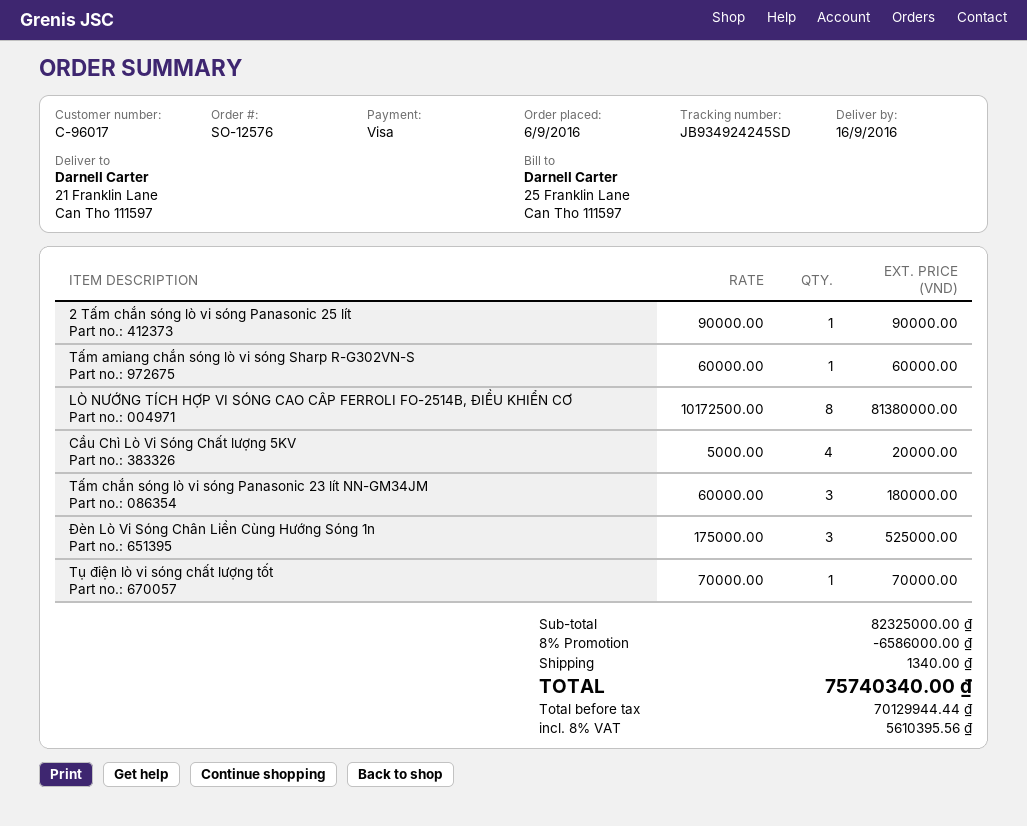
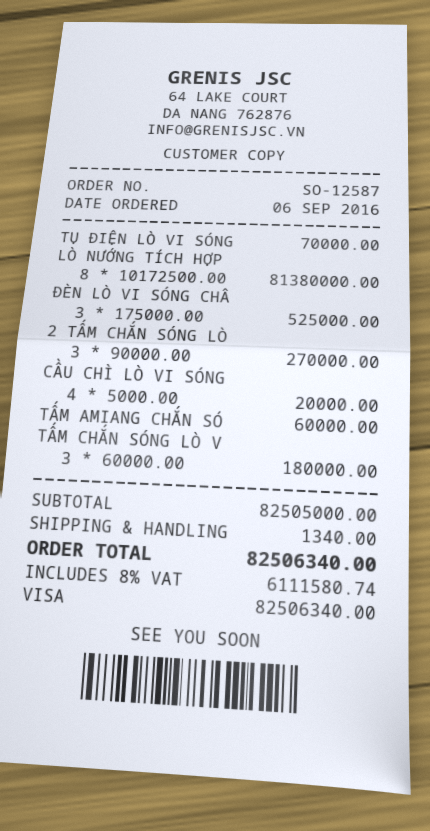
order number: SO-12576 -> SO-12587
2 Tấm chắn sóng lò vi sóng Panasonic 25 lít: 1 x 90000.00 = 90000.00 -> 3 x 90000.00 = 270000.00
subtotal: 82325000.00 -> 82505000.00
discount: 8% = 6586000.00 -> none
tax: 8% = 5610395.56 -> 8% = 6111580.74
total: 75740340.00 -> 82506340.00

